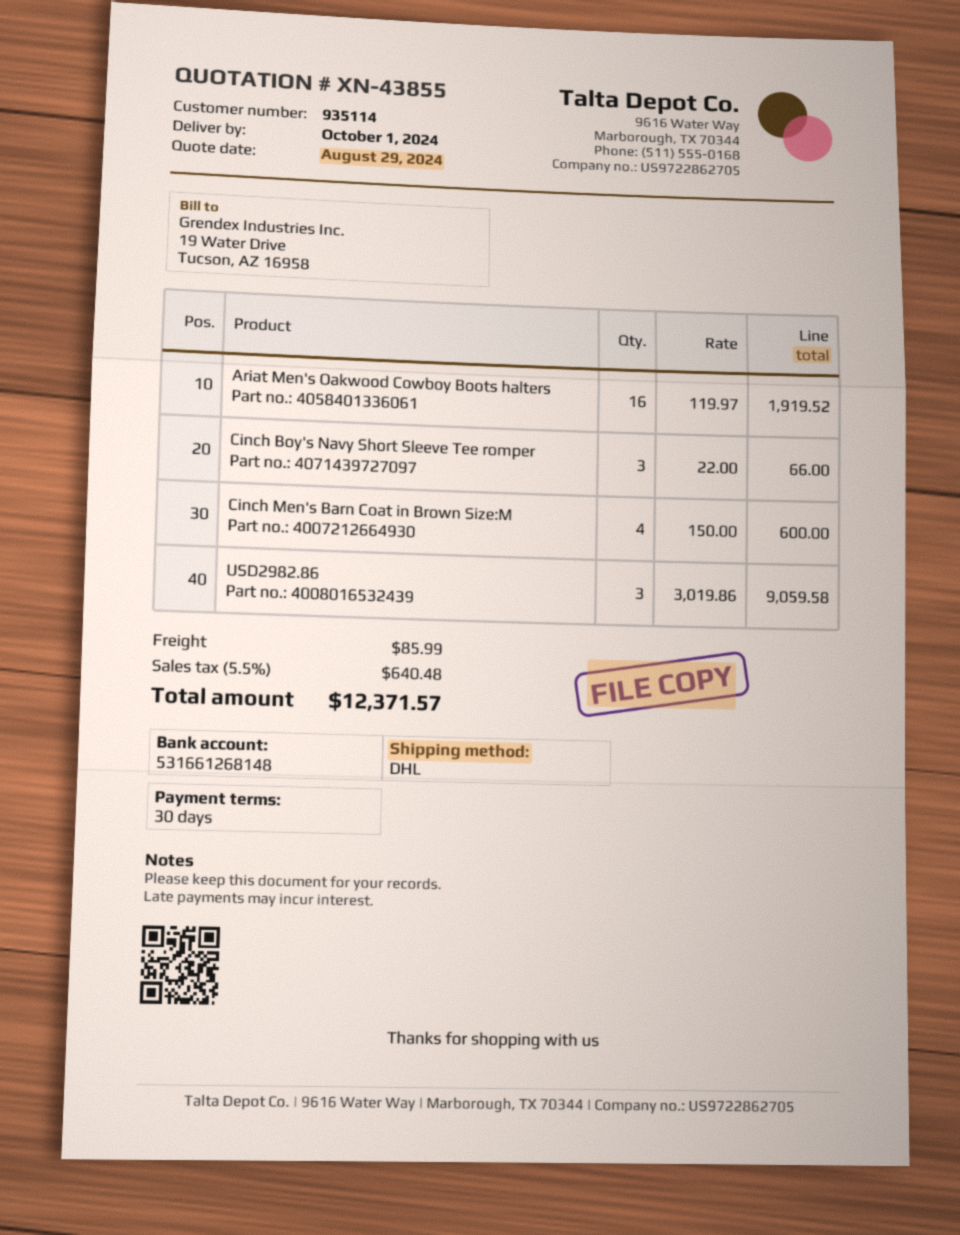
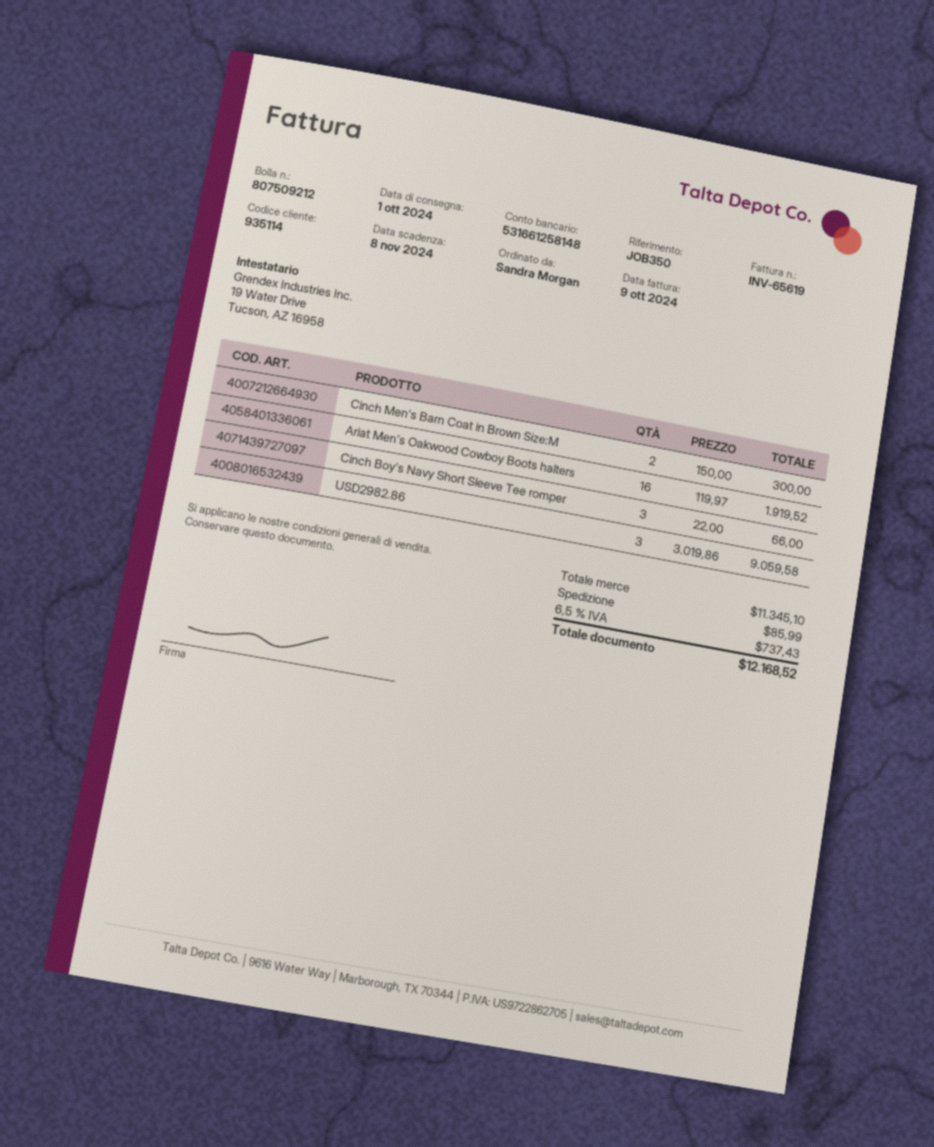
bank account: 531661268148 -> 531661258148
Cinch Men's Barn Coat in Brown Size:M: 4 x 150.00 = 600.00 -> 2 x 150.00 = 300.00
tax: 5.5% = 640.48 -> 6.5% = 737.43
total: 12371.57 -> 12168.52

